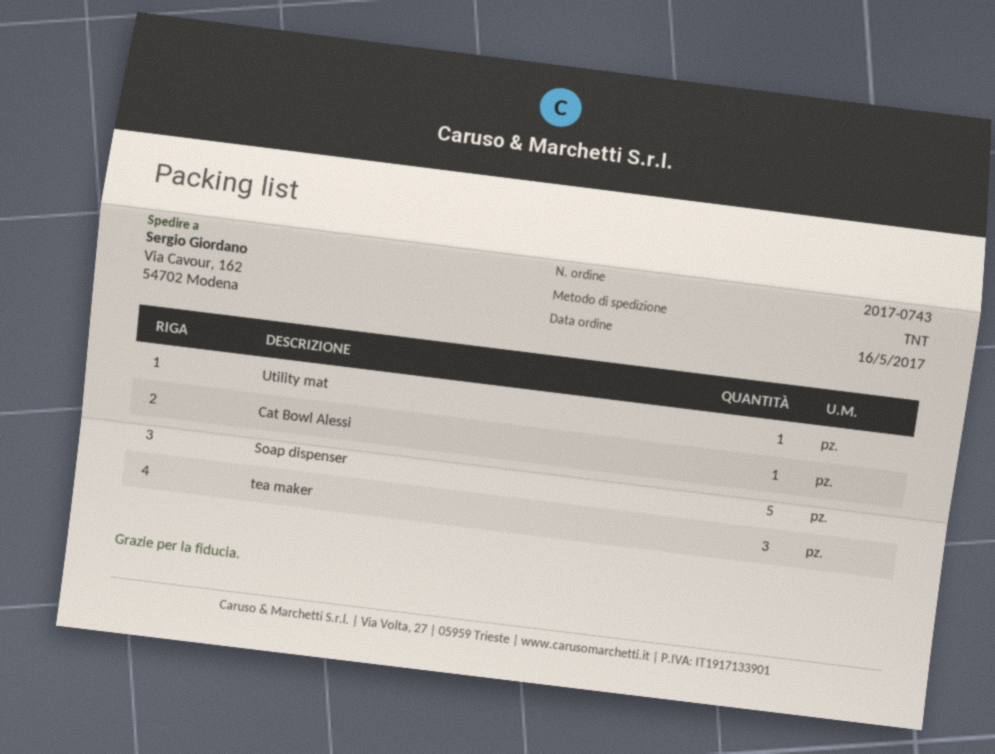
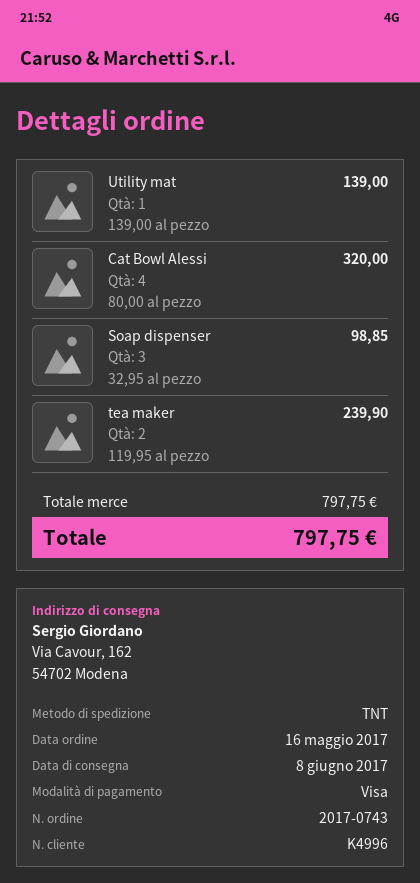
Cat Bowl Alessi: 1 -> 4
Soap dispenser: 5 -> 3
tea maker: 3 -> 2

